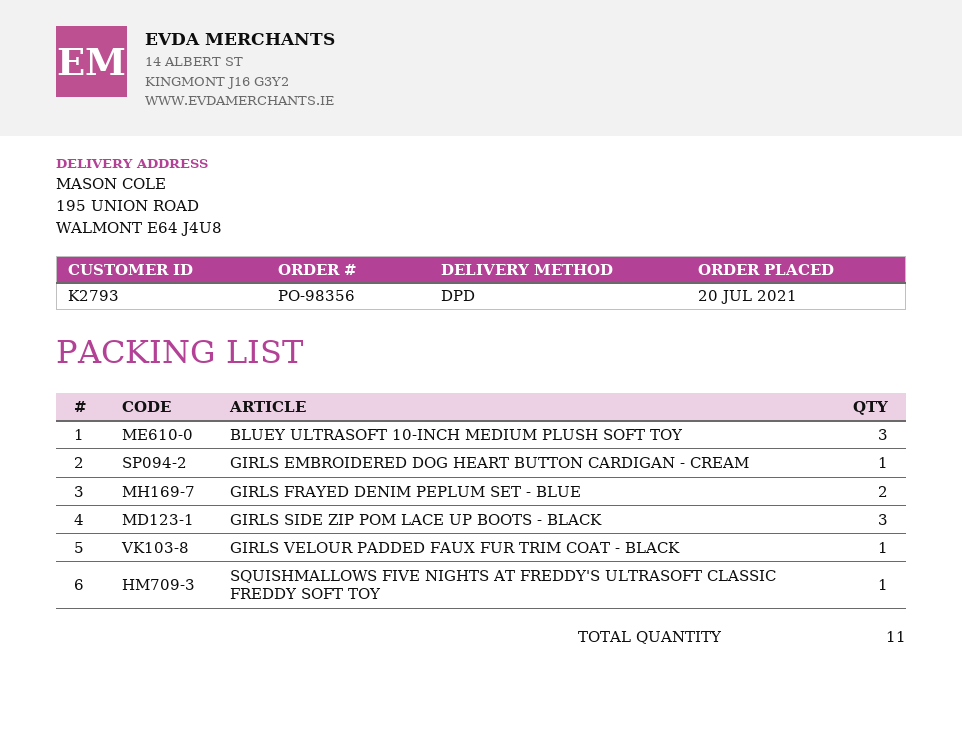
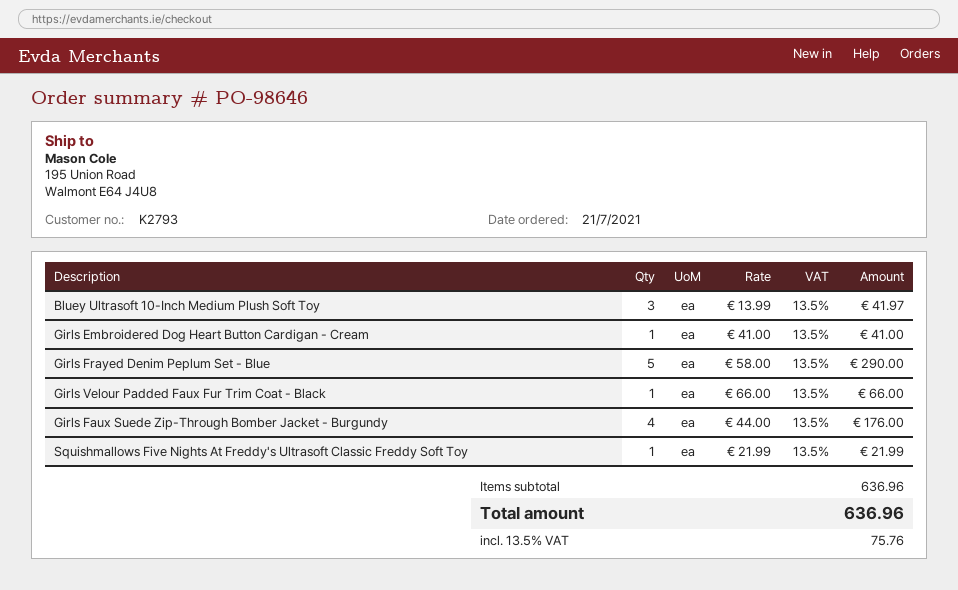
order number: PO-98356 -> PO-98646
order date: 2021-07-20 -> 2021-07-21
GIRLS FRAYED DENIM PEPLUM SET - BLUE: 2 -> 5
GIRLS SIDE ZIP POM LACE UP BOOTS - BLACK: 3 -> none
Girls Faux Suede Zip-Through Bomber Jacket - Burgundy: none -> 4

